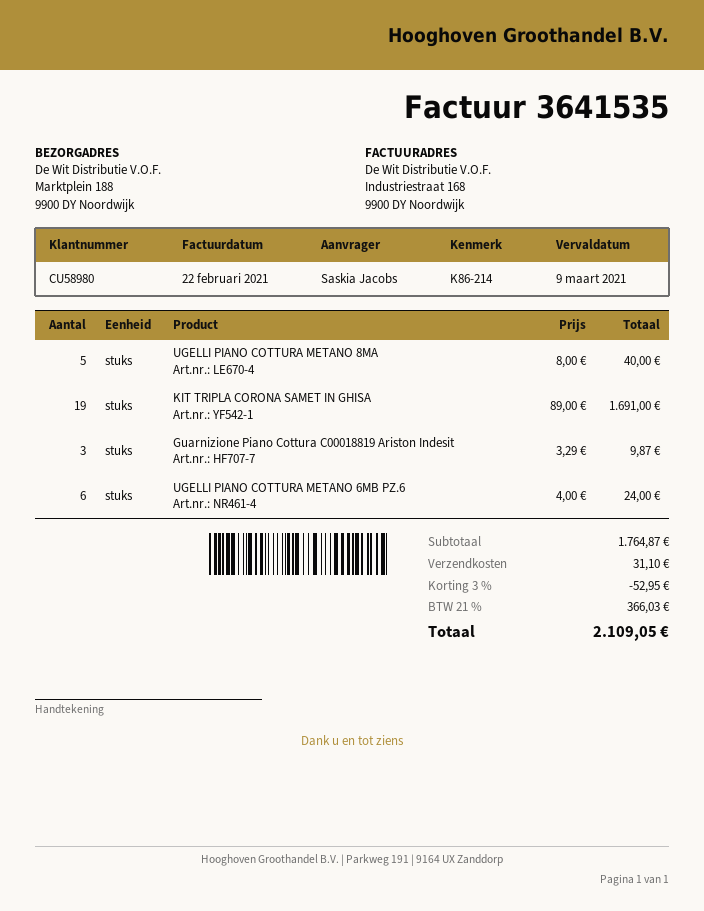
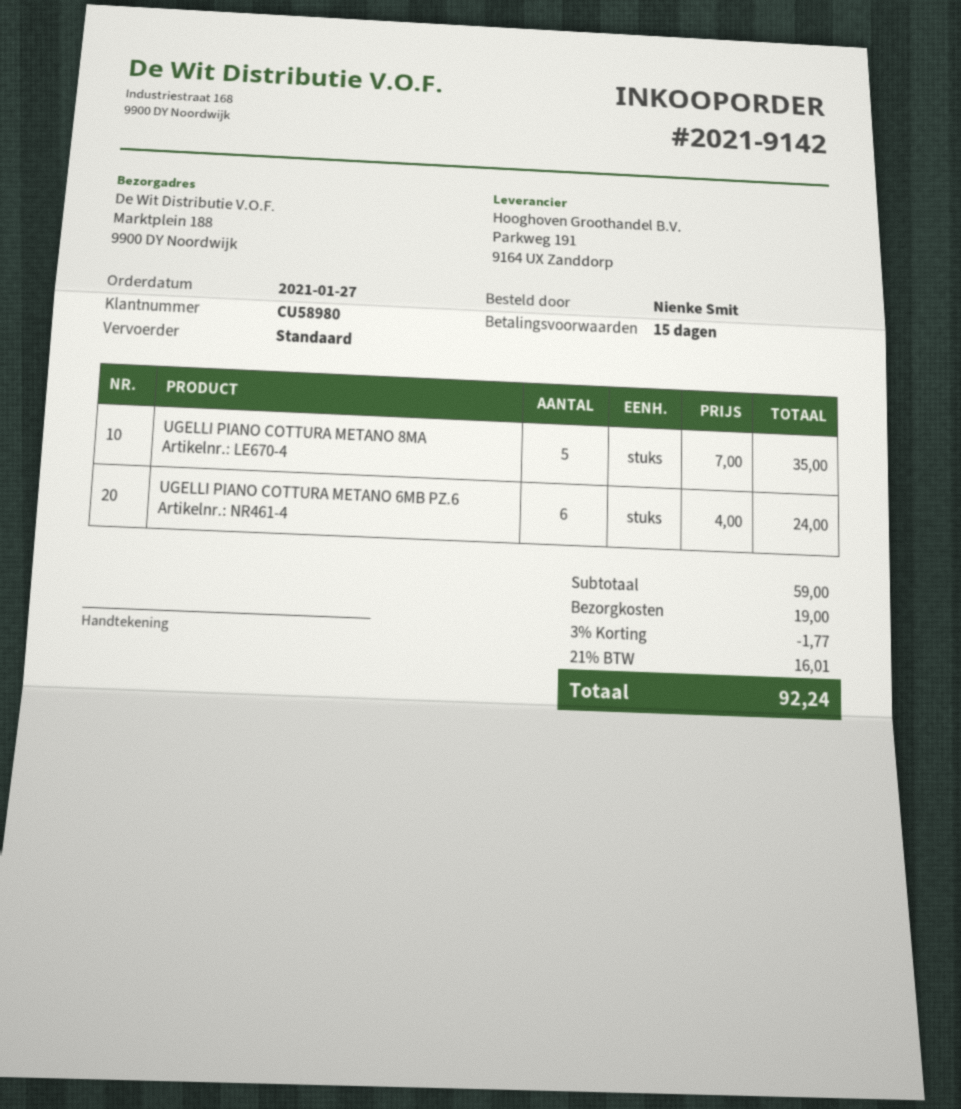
ordered by: Saskia Jacobs -> Nienke Smit
UGELLI PIANO COTTURA METANO 8MA: 5 x 8.00 = 40.00 -> 5 x 7.00 = 35.00
KIT TRIPLA CORONA SAMET IN GHISA: 19 x 89.00 = 1691.00 -> none
Guarnizione Piano Cottura C00018819 Ariston Indesit: 3 x 3.29 = 9.87 -> none
subtotal: 1764.87 -> 59.00
discount: 3% = 52.95 -> 3% = 1.77
shipping: 31.10 -> 19.00
tax: 21% = 366.03 -> 21% = 16.01
total: 2109.05 -> 92.24

